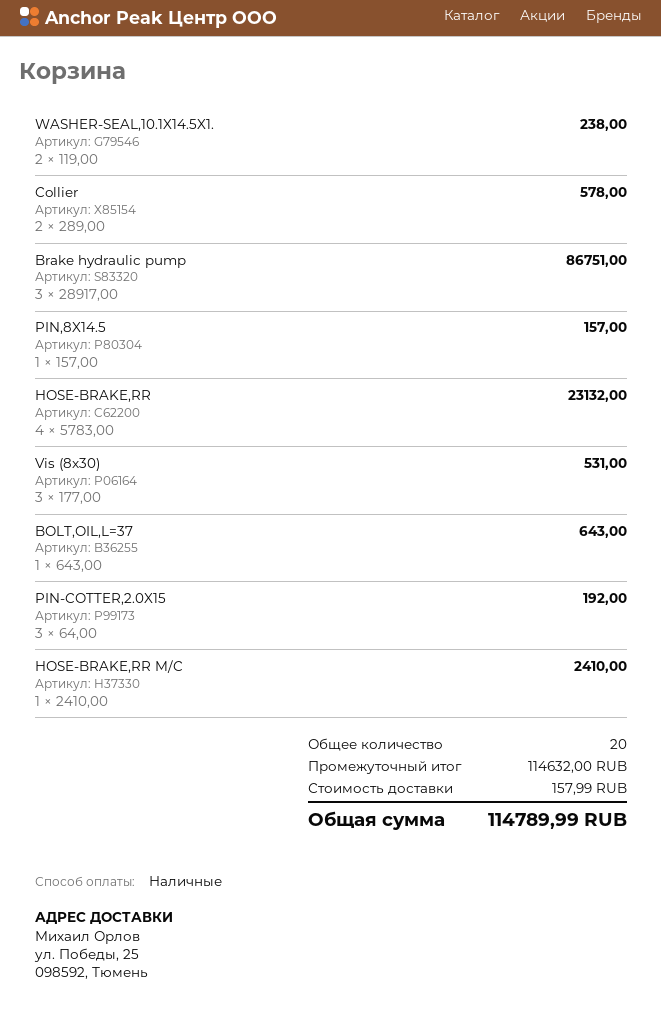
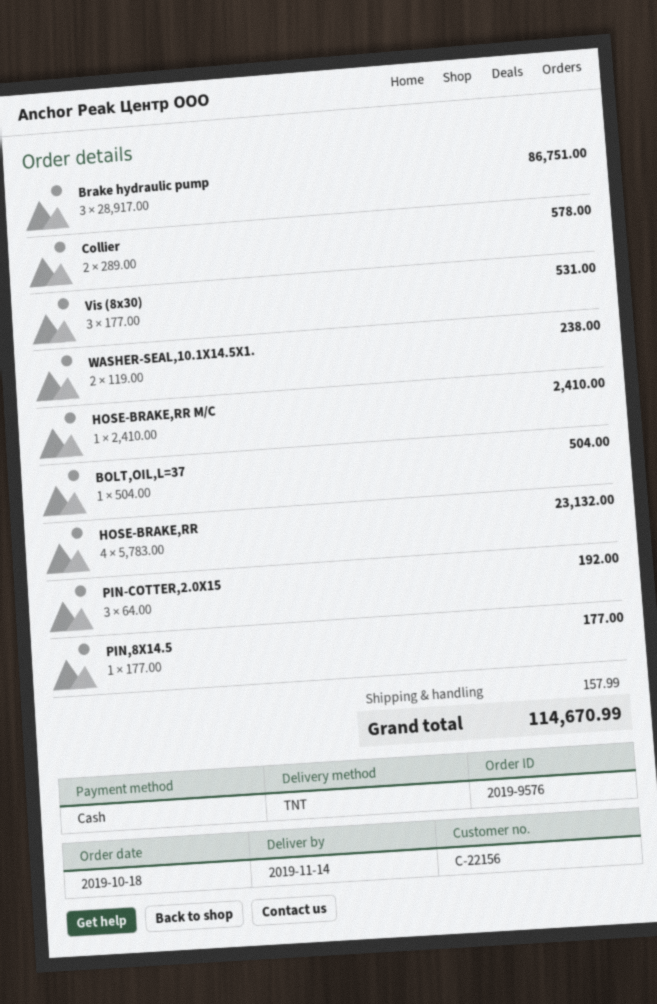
PIN,8X14.5: 1 x 157.00 = 157.00 -> 1 x 177.00 = 177.00
BOLT,OIL,L=37: 1 x 643.00 = 643.00 -> 1 x 504.00 = 504.00
total: 114789.99 -> 114670.99

